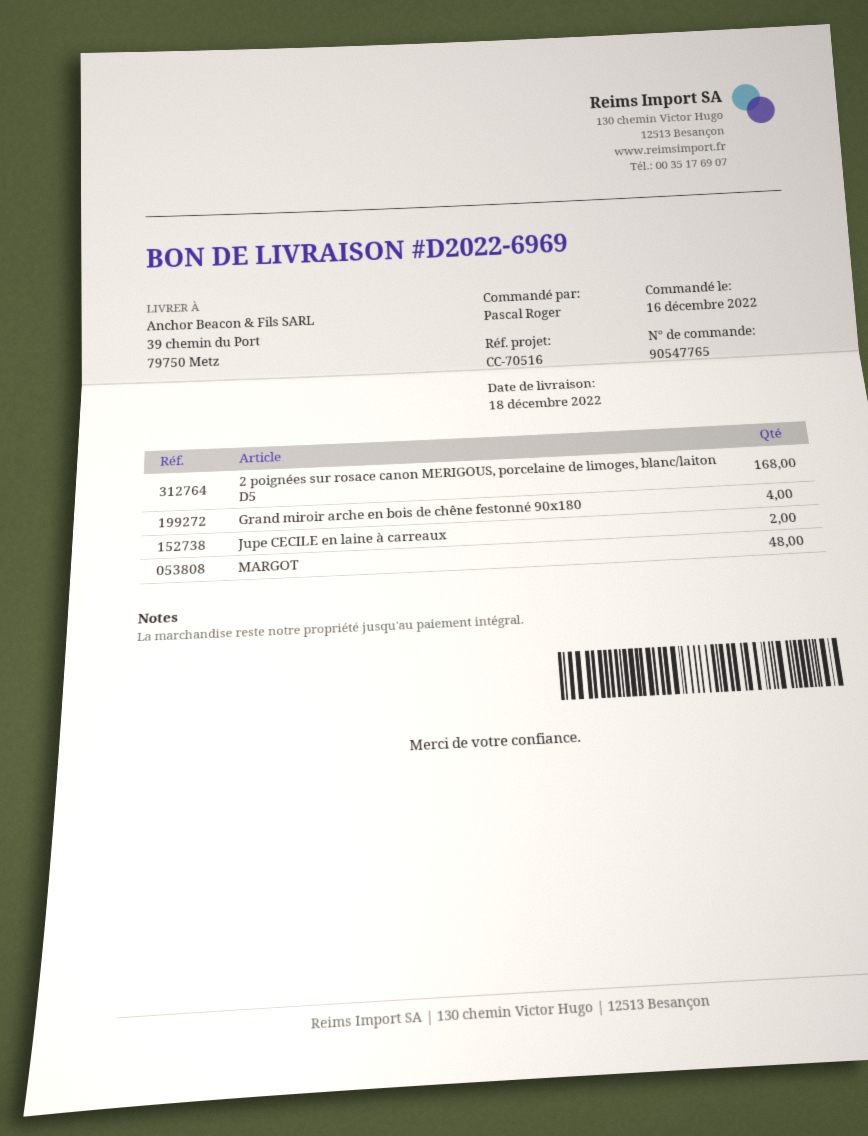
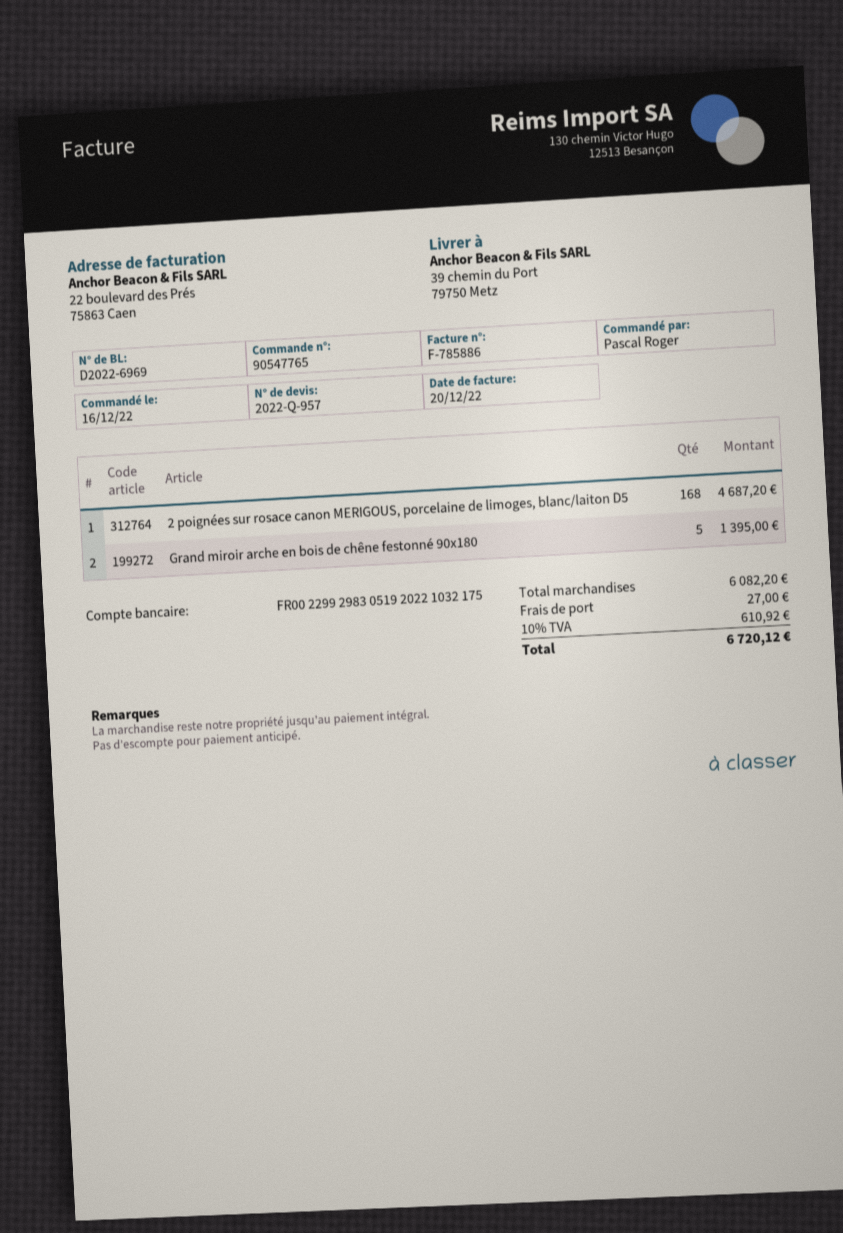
Grand miroir arche en bois de chêne festonné 90x180: 4 -> 5
Jupe CECILE en laine à carreaux: 2 -> none
MARGOT: 48 -> none

